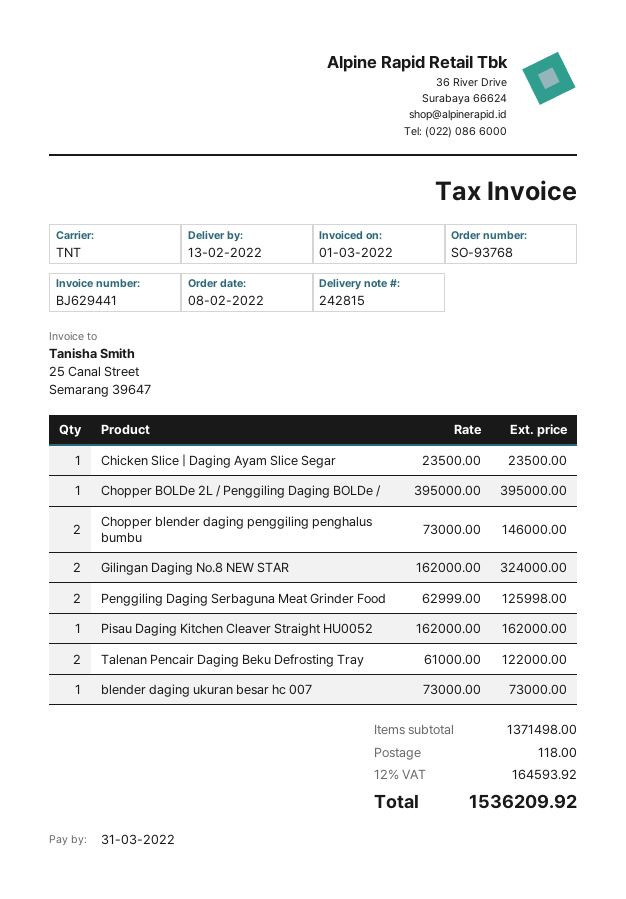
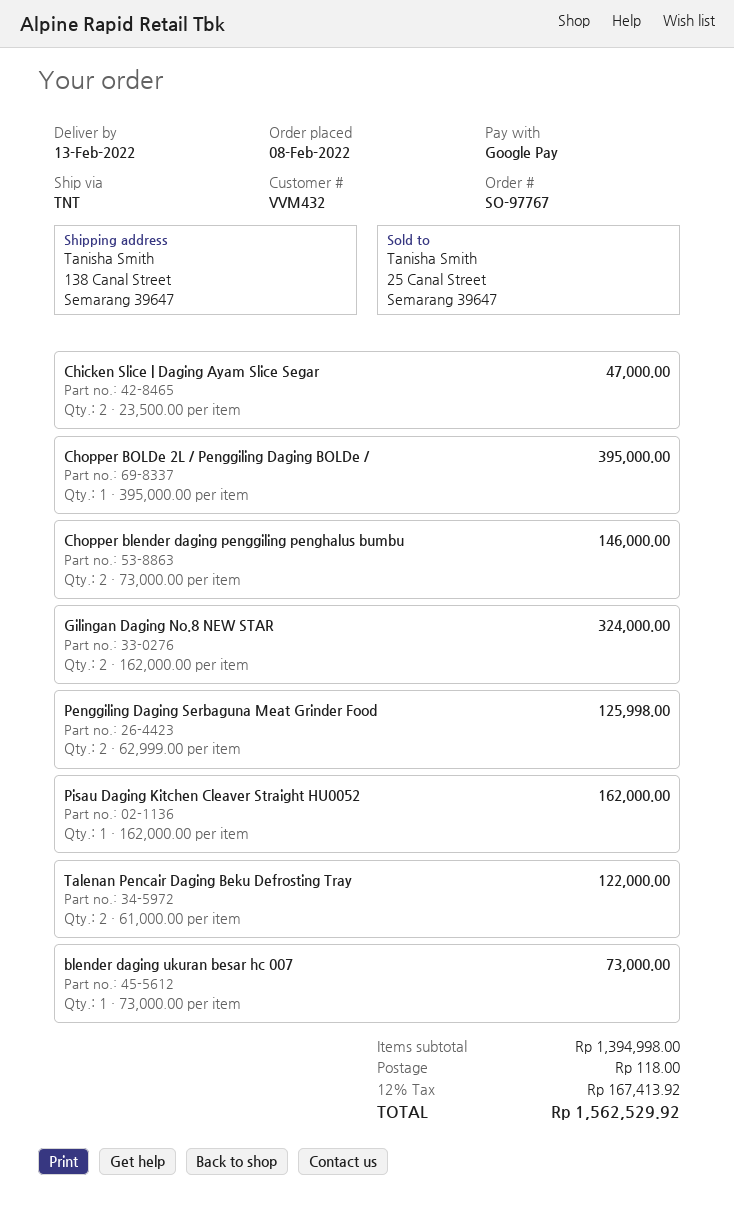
order number: SO-93768 -> SO-97767
Chicken Slice | Daging Ayam Slice Segar: 1 x 23500.00 = 23500.00 -> 2 x 23500.00 = 47000.00
subtotal: 1371498.00 -> 1394998.00
tax: 12% = 164593.92 -> 12% = 167413.92
total: 1536209.92 -> 1562529.92

